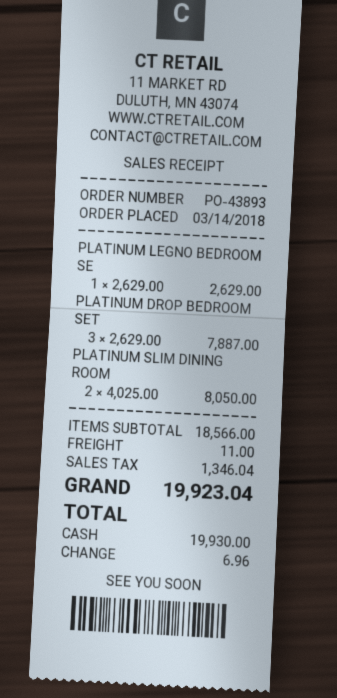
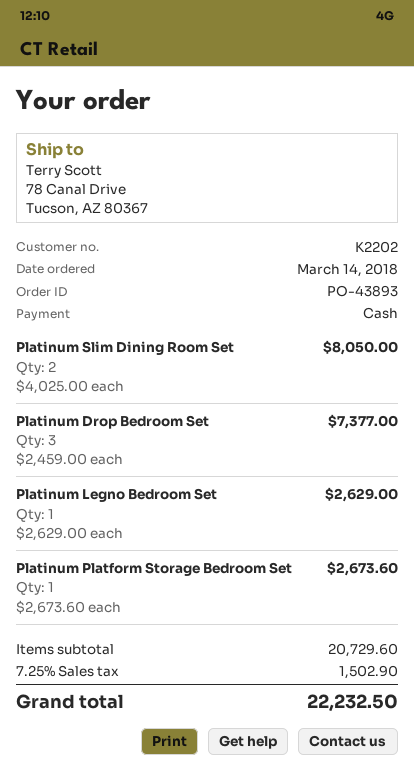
PLATINUM DROP BEDROOM SET: 3 x 2629.00 = 7887.00 -> 3 x 2459.00 = 7377.00
Platinum Platform Storage Bedroom Set: none -> 1 x 2673.60 = 2673.60
subtotal: 18566.00 -> 20729.60
shipping: 11.00 -> none
tax: 1346.04 -> 1502.90
total: 19923.04 -> 22232.50

